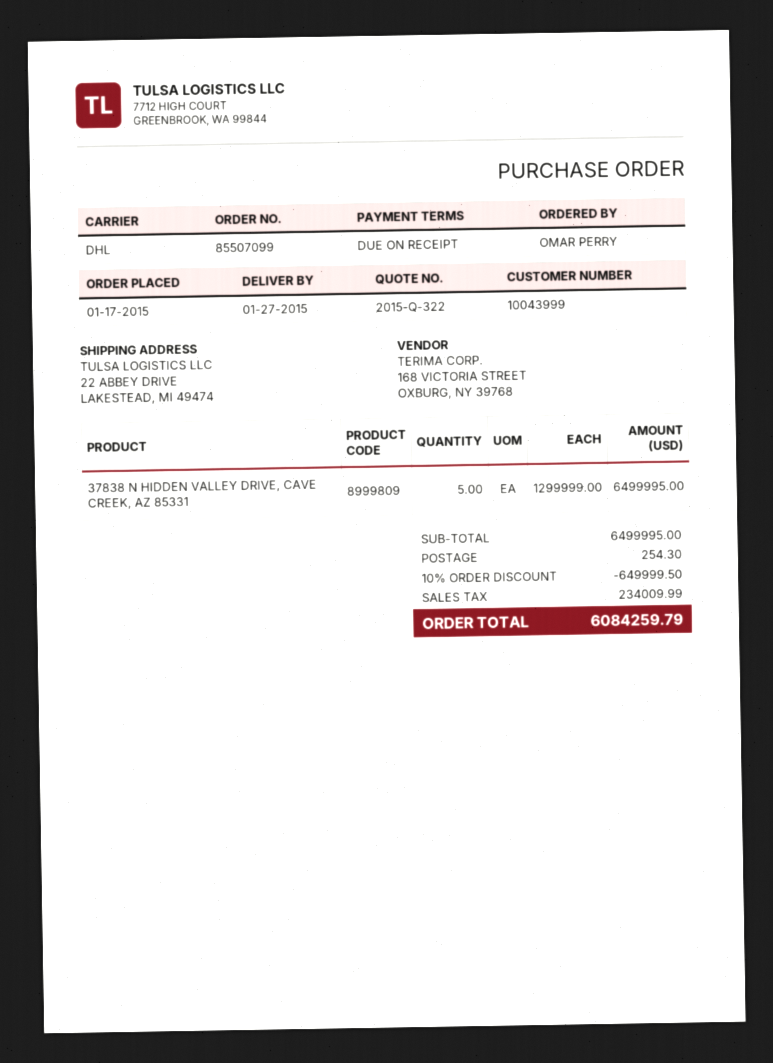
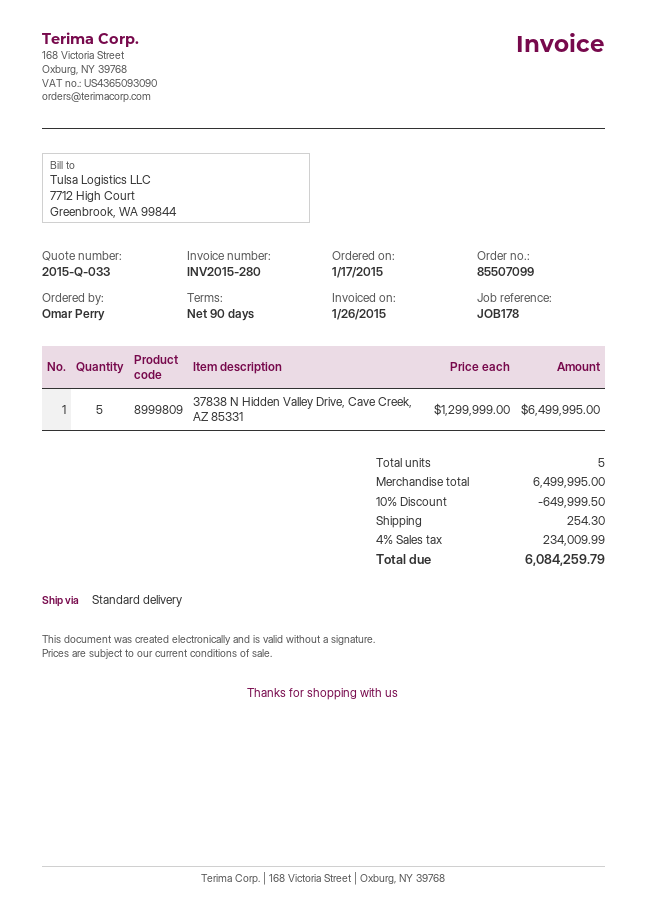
quote number: 2015-Q-322 -> 2015-Q-033
payment terms: on receipt -> 90 days
shipping method: DHL -> standard

